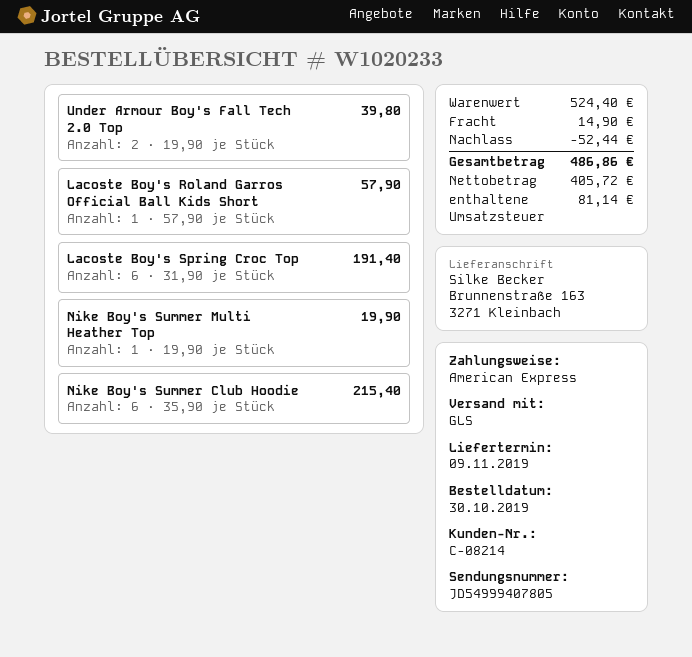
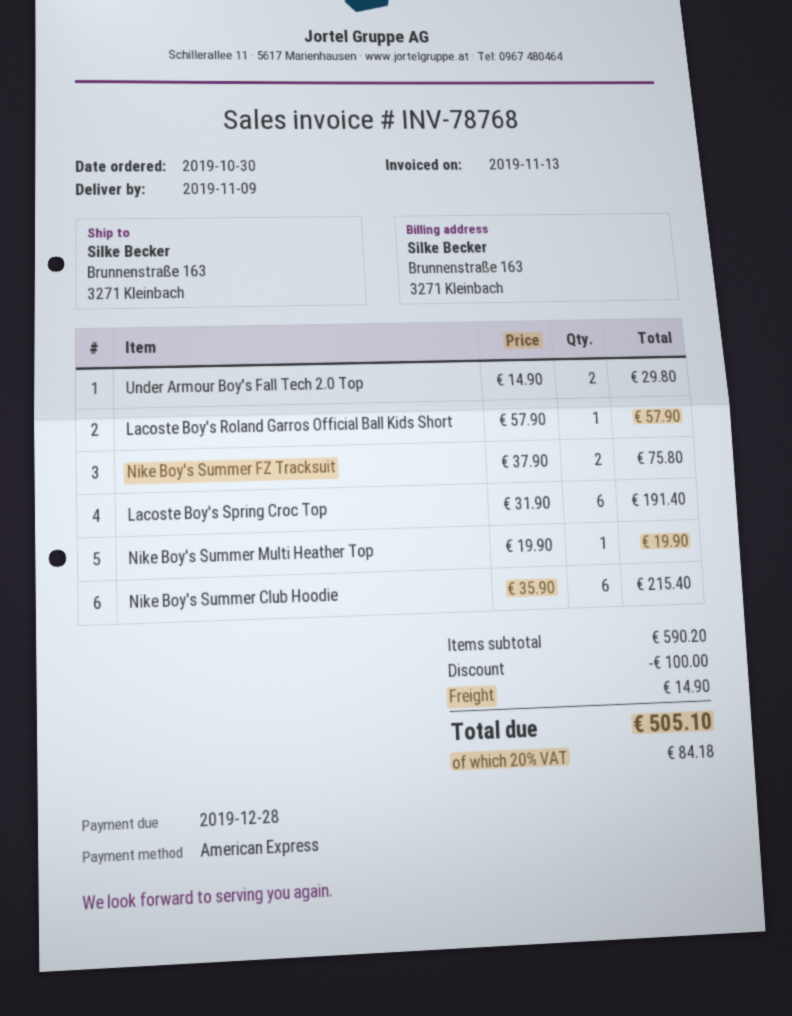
Under Armour Boy's Fall Tech 2.0 Top: 2 x 19.90 = 39.80 -> 2 x 14.90 = 29.80
Nike Boy's Summer FZ Tracksuit: none -> 2 x 37.90 = 75.80
subtotal: 524.40 -> 590.20
discount: 52.44 -> 100.00
tax: 81.14 -> 84.18
total: 486.86 -> 505.10

